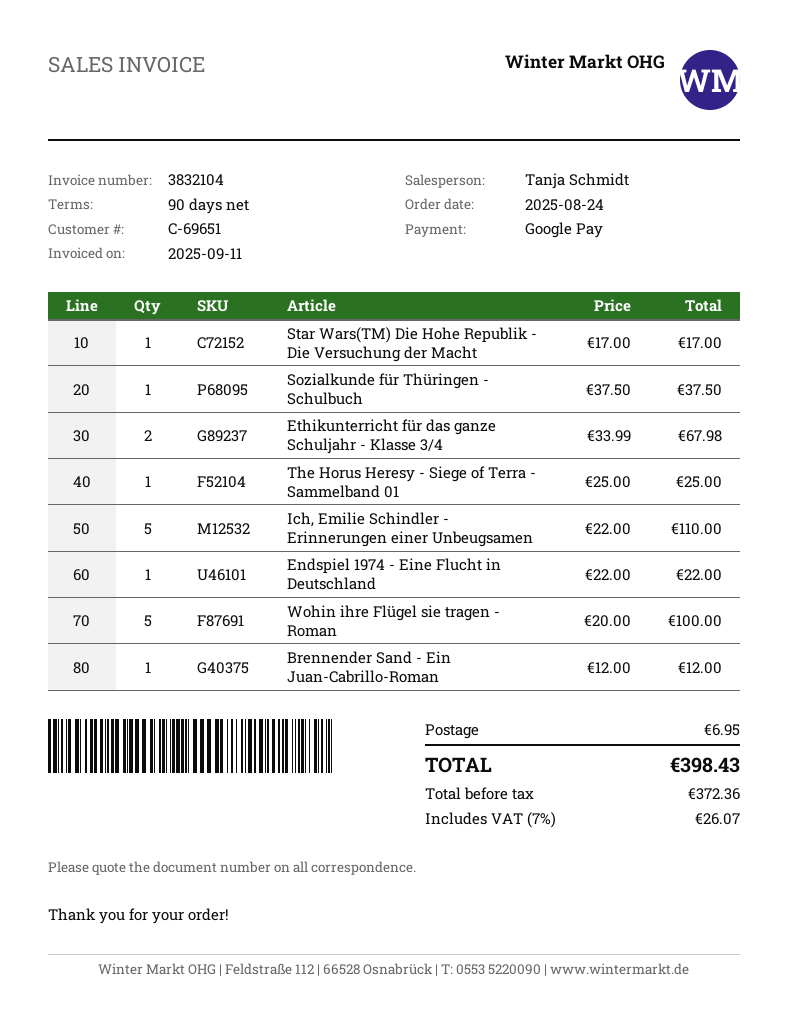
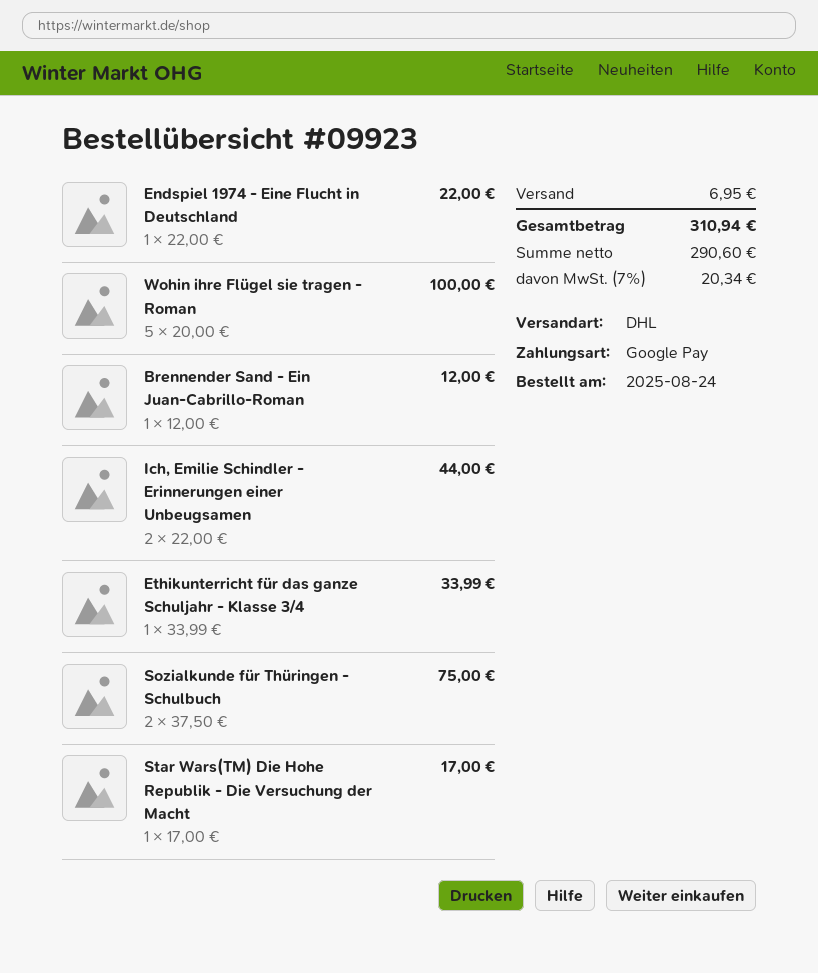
Sozialkunde für Thüringen - Schulbuch: 1 x 37.50 = 37.50 -> 2 x 37.50 = 75.00
Ethikunterricht für das ganze Schuljahr - Klasse 3/4: 2 x 33.99 = 67.98 -> 1 x 33.99 = 33.99
The Horus Heresy - Siege of Terra - Sammelband 01: 1 x 25.00 = 25.00 -> none
Ich, Emilie Schindler - Erinnerungen einer Unbeugsamen: 5 x 22.00 = 110.00 -> 2 x 22.00 = 44.00
net: 372.36 -> 290.60
tax: 7% = 26.07 -> 7% = 20.34
total: 398.43 -> 310.94

